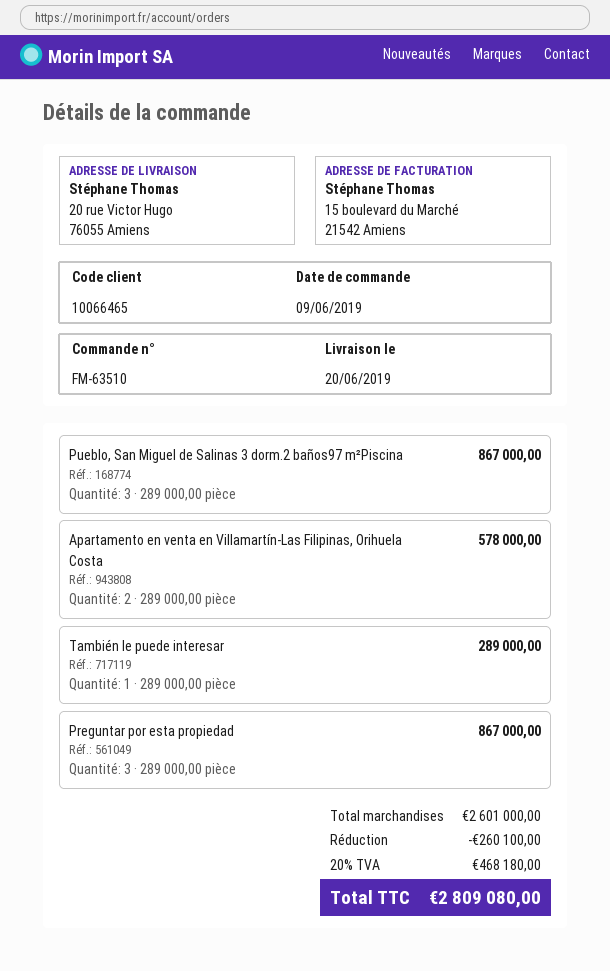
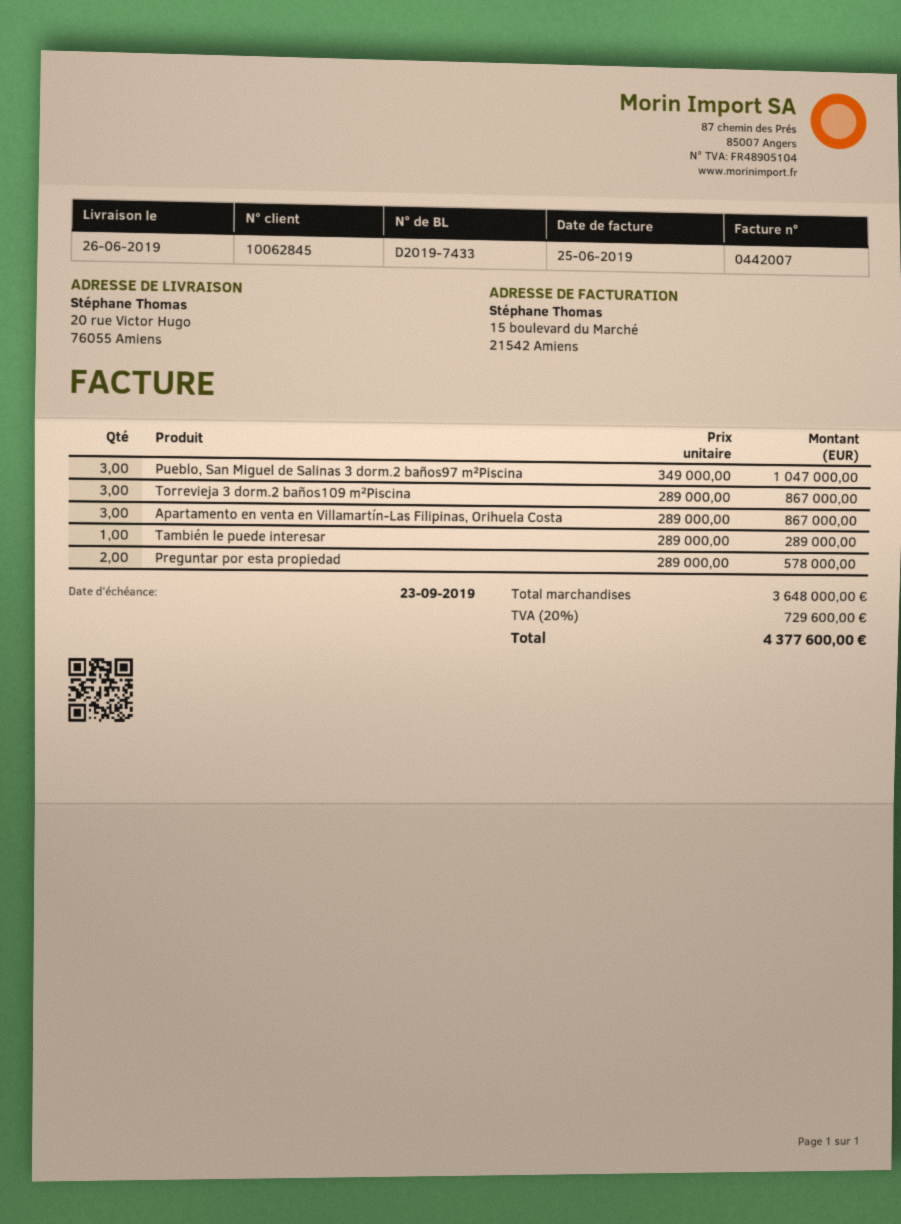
delivery date: 2019-06-20 -> 2019-06-26
customer number: 10066465 -> 10062845
Pueblo, San Miguel de Salinas 3 dorm.2 baños97 m²Piscina: 3 x 289000.00 = 867000.00 -> 3 x 349000.00 = 1047000.00
Apartamento en venta en Villamartín-Las Filipinas, Orihuela Costa: 2 x 289000.00 = 578000.00 -> 3 x 289000.00 = 867000.00
Preguntar por esta propiedad: 3 x 289000.00 = 867000.00 -> 2 x 289000.00 = 578000.00
Torrevieja 3 dorm.2 baños109 m²Piscina: none -> 3 x 289000.00 = 867000.00
subtotal: 2601000.00 -> 3648000.00
discount: 260100.00 -> none
tax: 20% = 468180.00 -> 20% = 729600.00
total: 2809080.00 -> 4377600.00

